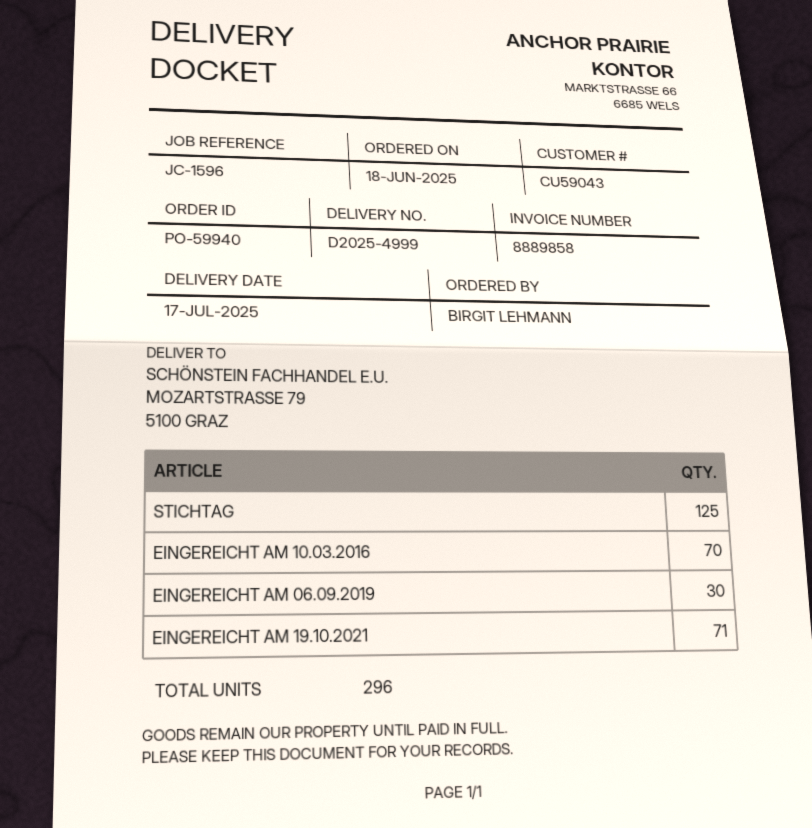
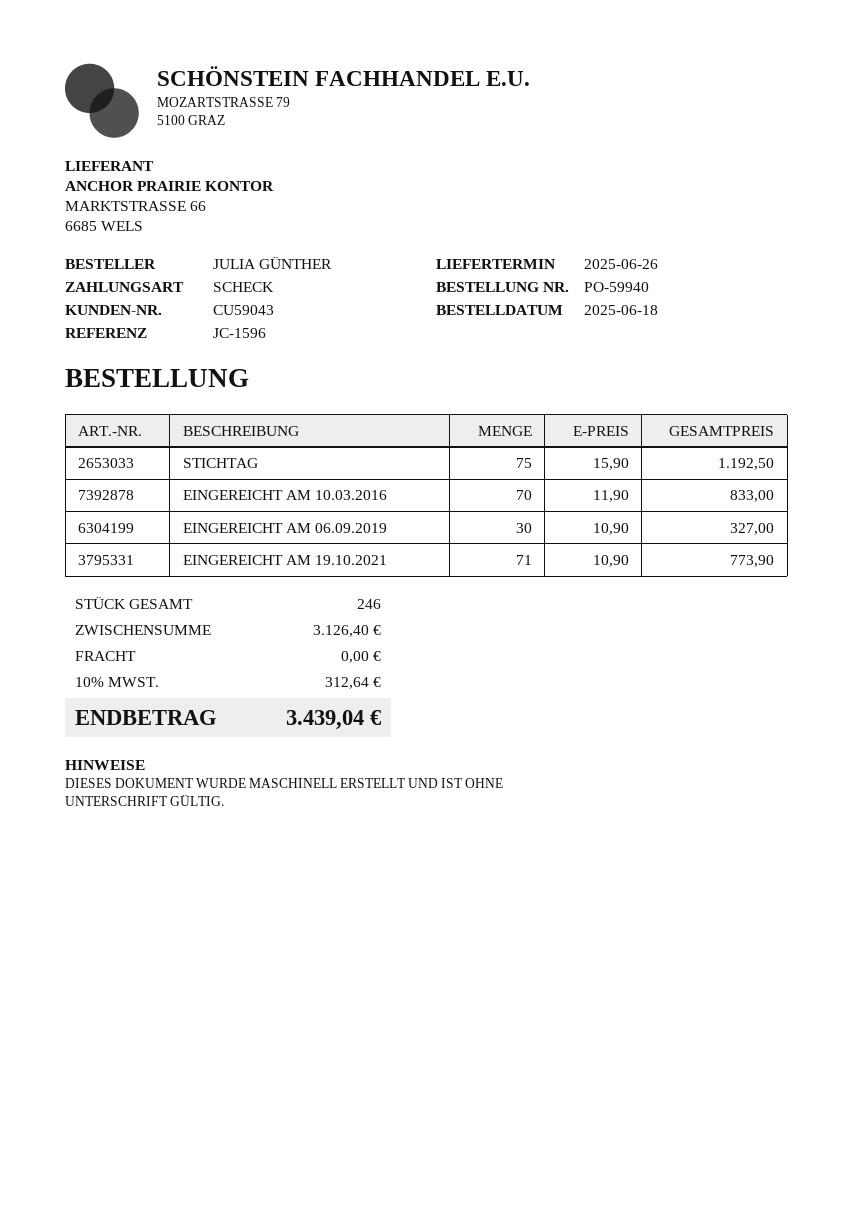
delivery date: 2025-07-17 -> 2025-06-26
ordered by: BIRGIT LEHMANN -> JULIA GÜNTHER
STICHTAG: 125 -> 75
total quantity: 296 -> 246

